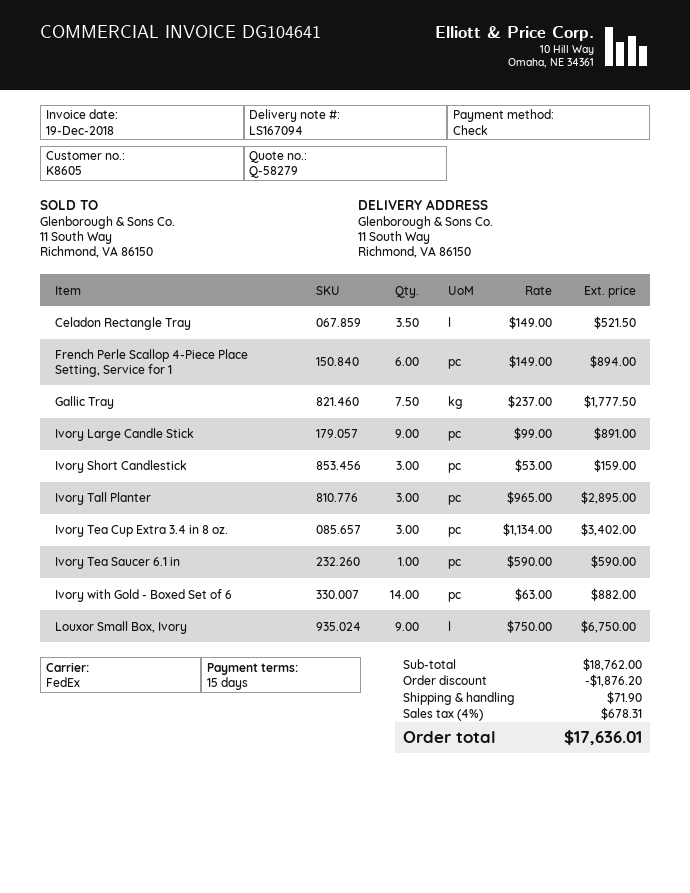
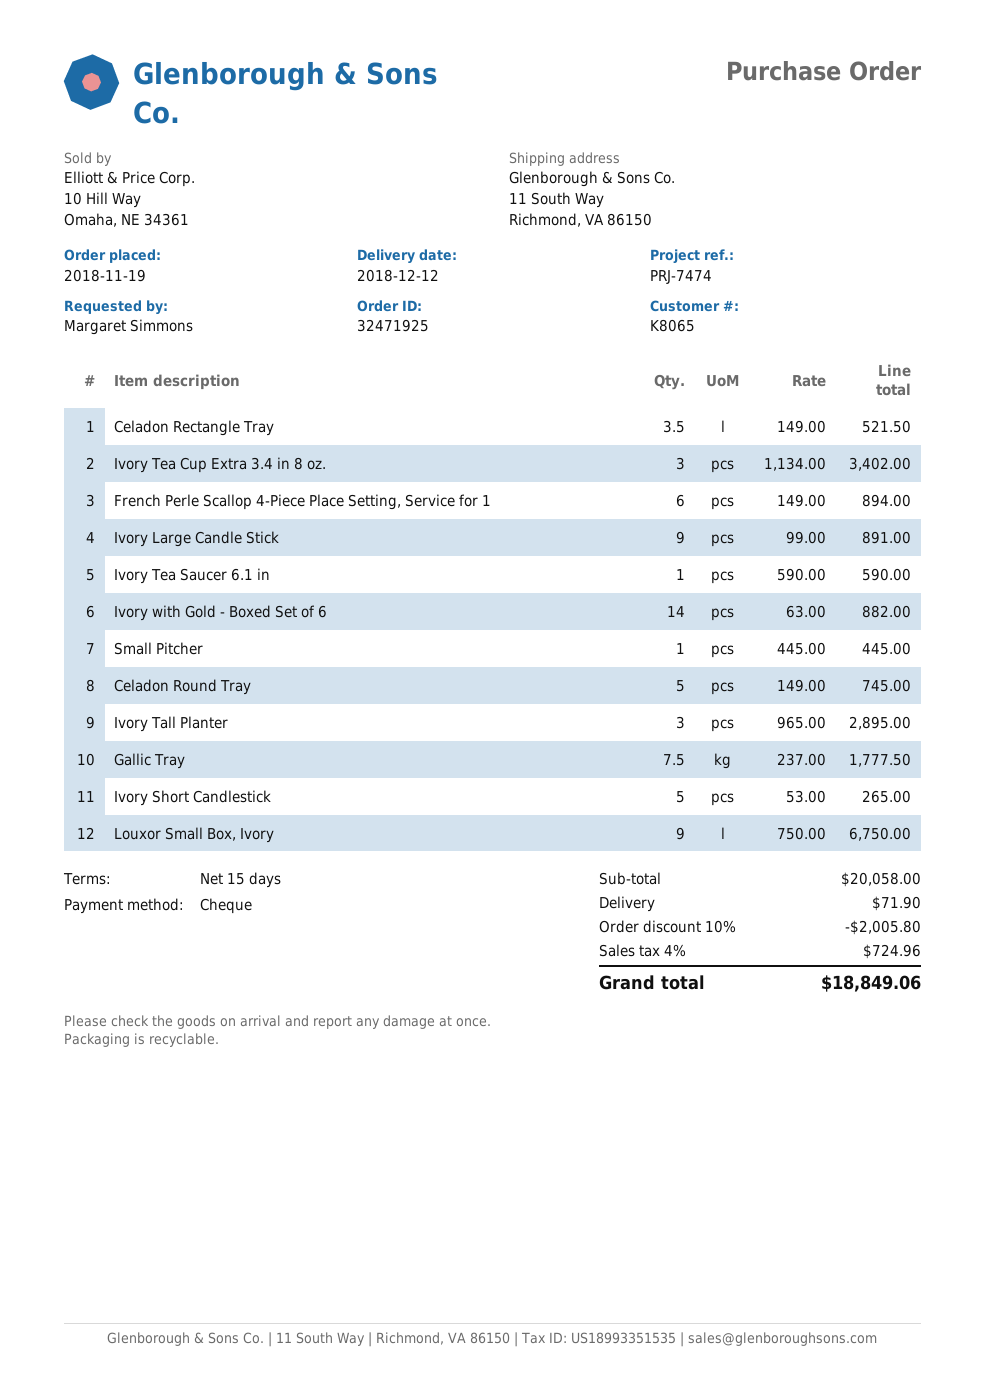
customer number: K8605 -> K8065
Ivory Short Candlestick: 3 x 53.00 = 159.00 -> 5 x 53.00 = 265.00
Small Pitcher: none -> 1 x 445.00 = 445.00
Celadon Round Tray: none -> 5 x 149.00 = 745.00
subtotal: 18762.00 -> 20058.00
discount: 1876.20 -> 2005.80
tax: 4% = 678.31 -> 4% = 724.96
total: 17636.01 -> 18849.06

